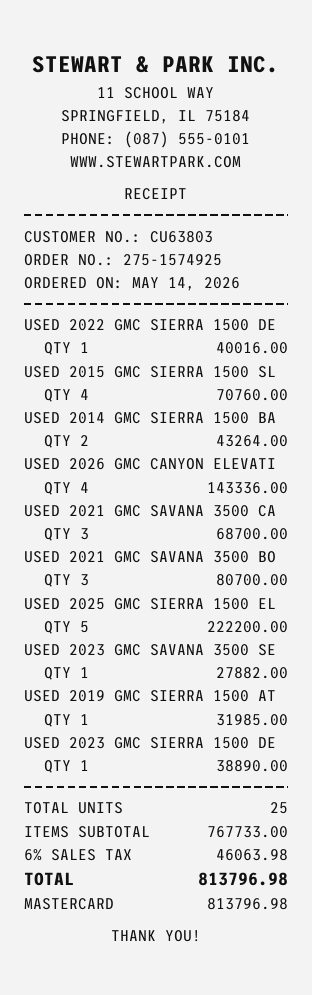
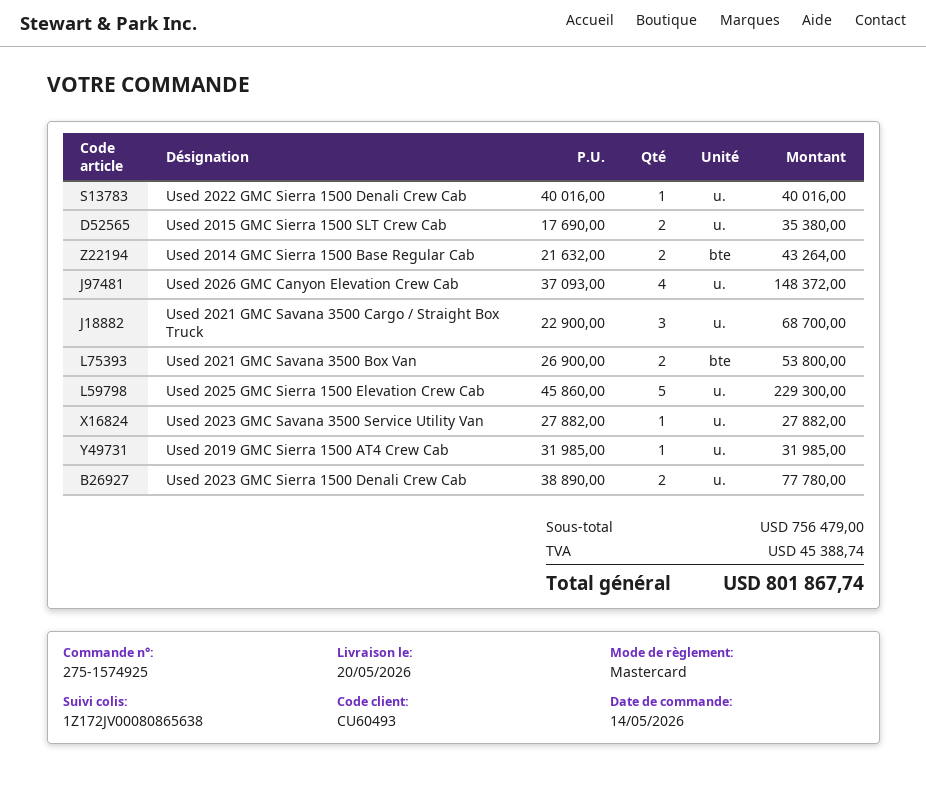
customer number: CU63803 -> CU60493
USED 2015 GMC SIERRA 1500 SL: 4 for 70760.00 -> 2 for 35380.00
USED 2026 GMC CANYON ELEVATI: 4 for 143336.00 -> 4 for 148372.00
USED 2021 GMC SAVANA 3500 BO: 3 for 80700.00 -> 2 for 53800.00
USED 2025 GMC SIERRA 1500 EL: 5 for 222200.00 -> 5 for 229300.00
USED 2023 GMC SIERRA 1500 DE: 1 for 38890.00 -> 2 for 77780.00
subtotal: 767733.00 -> 756479.00
tax: 46063.98 -> 45388.74
total: 813796.98 -> 801867.74

